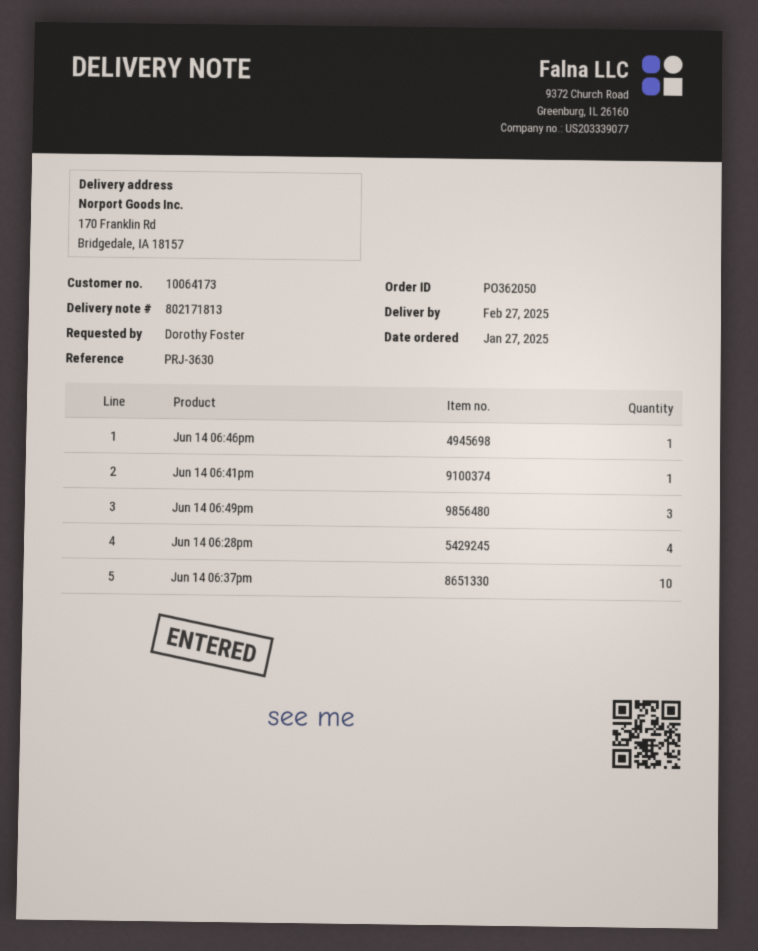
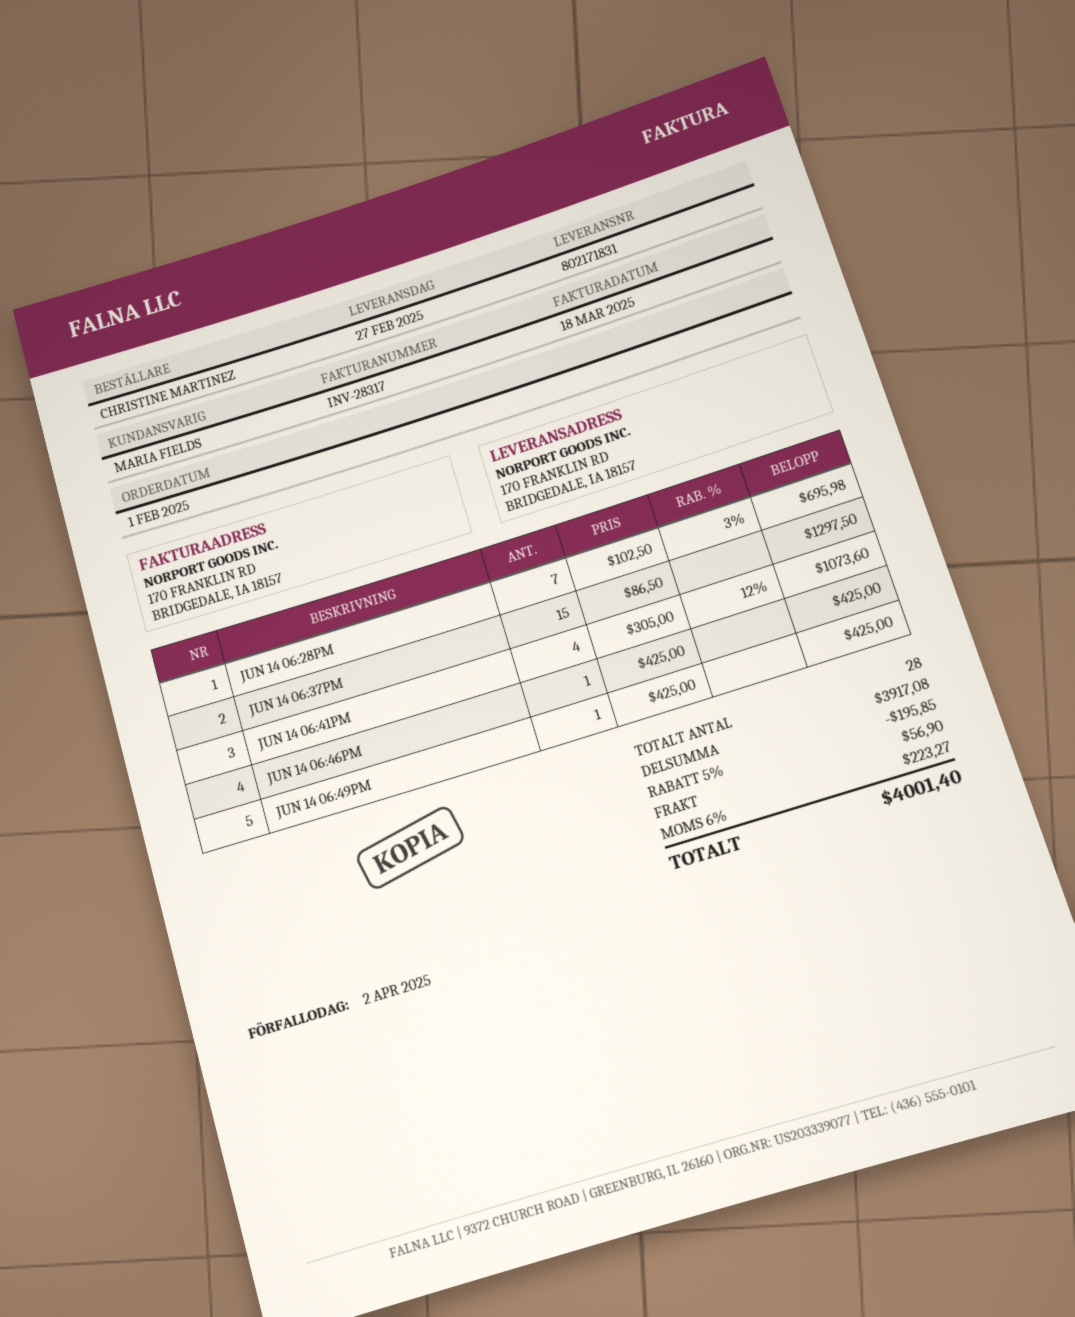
order date: 2025-01-27 -> 2025-02-01
delivery note number: 802171813 -> 802171831
ordered by: Dorothy Foster -> CHRISTINE MARTINEZ
Jun 14 06:41pm: 1 -> 4
Jun 14 06:49pm: 3 -> 1
Jun 14 06:28pm: 4 -> 7
Jun 14 06:37pm: 10 -> 15

